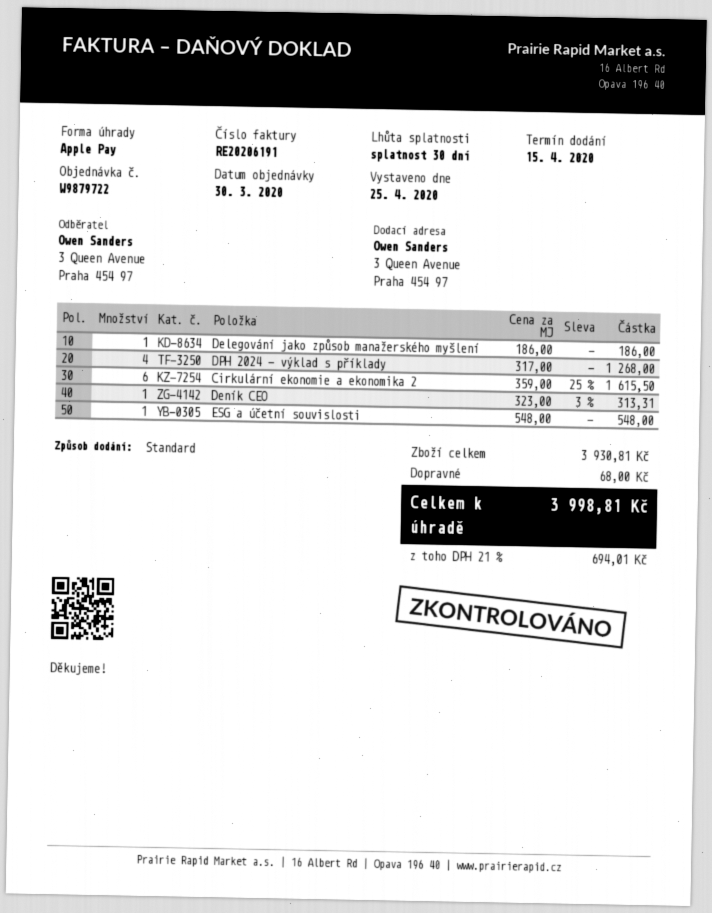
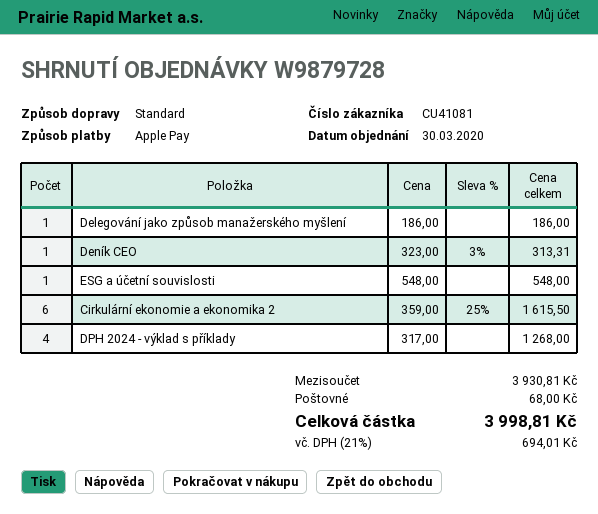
order number: W9879722 -> W9879728

